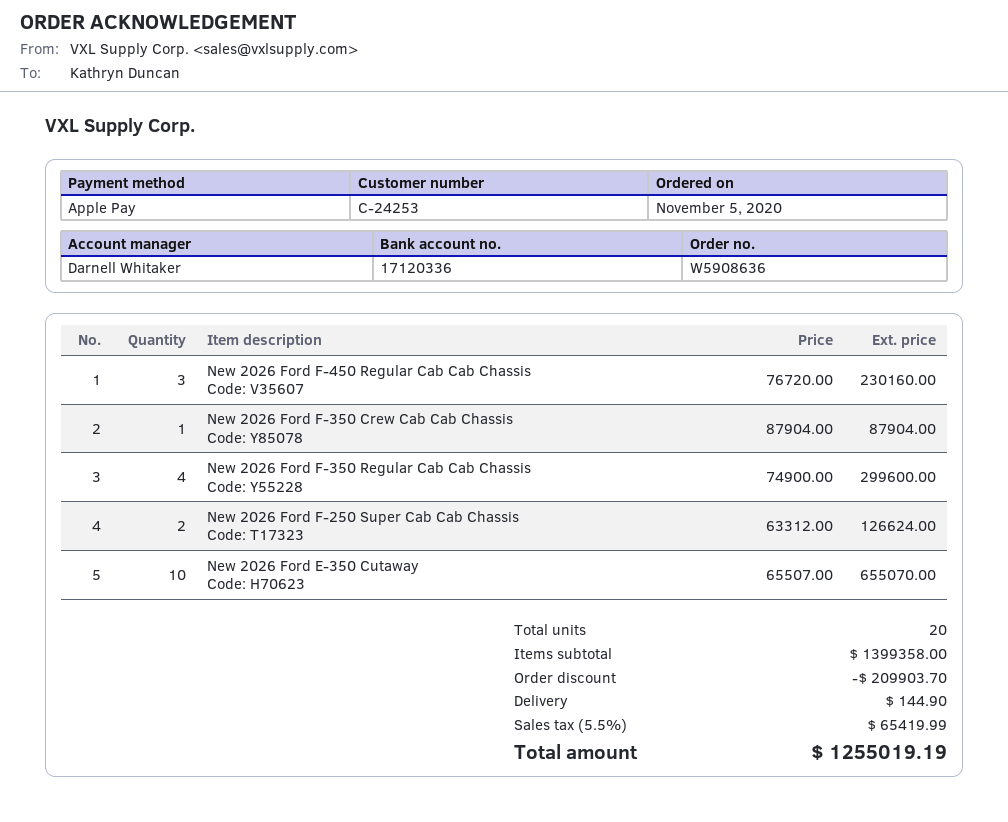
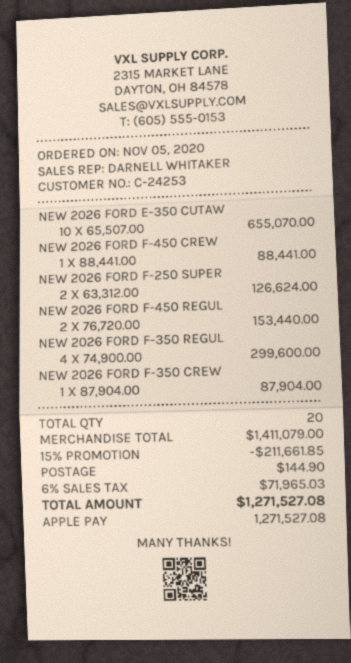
New 2026 Ford F-450 Regular Cab Cab Chassis: 3 x 76720.00 = 230160.00 -> 2 x 76720.00 = 153440.00
NEW 2026 FORD F-450 CREW: none -> 1 x 88441.00 = 88441.00
subtotal: 1399358.00 -> 1411079.00
discount: 209903.70 -> 211661.85
tax: 5.5% = 65419.99 -> 6% = 71965.03
total: 1255019.19 -> 1271527.08

